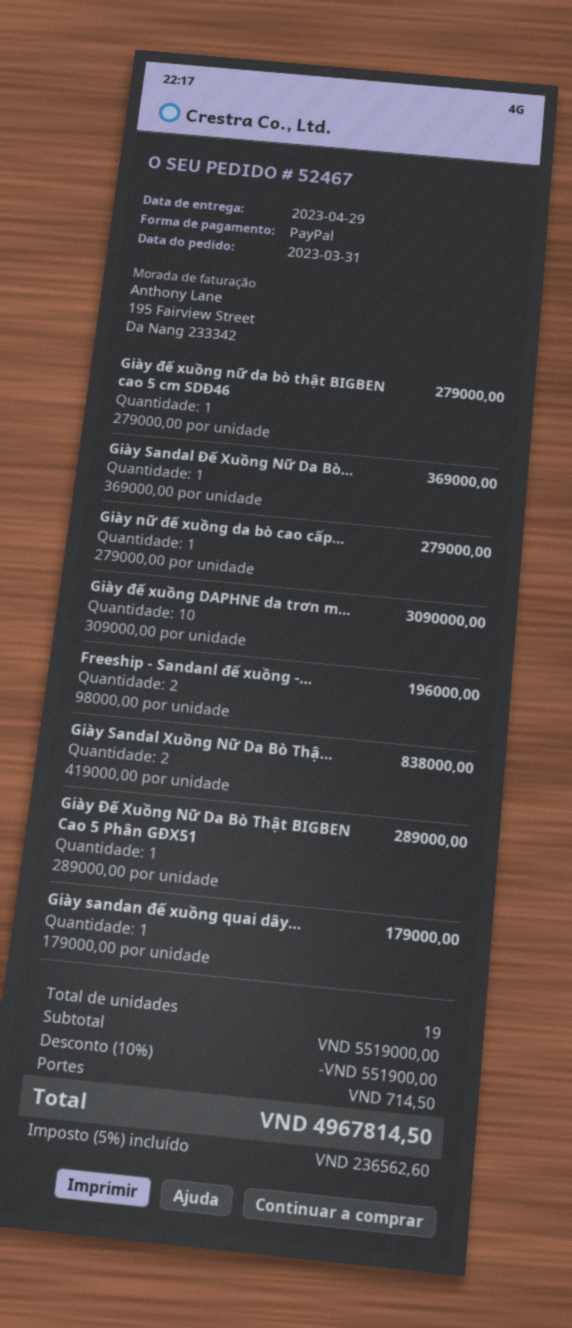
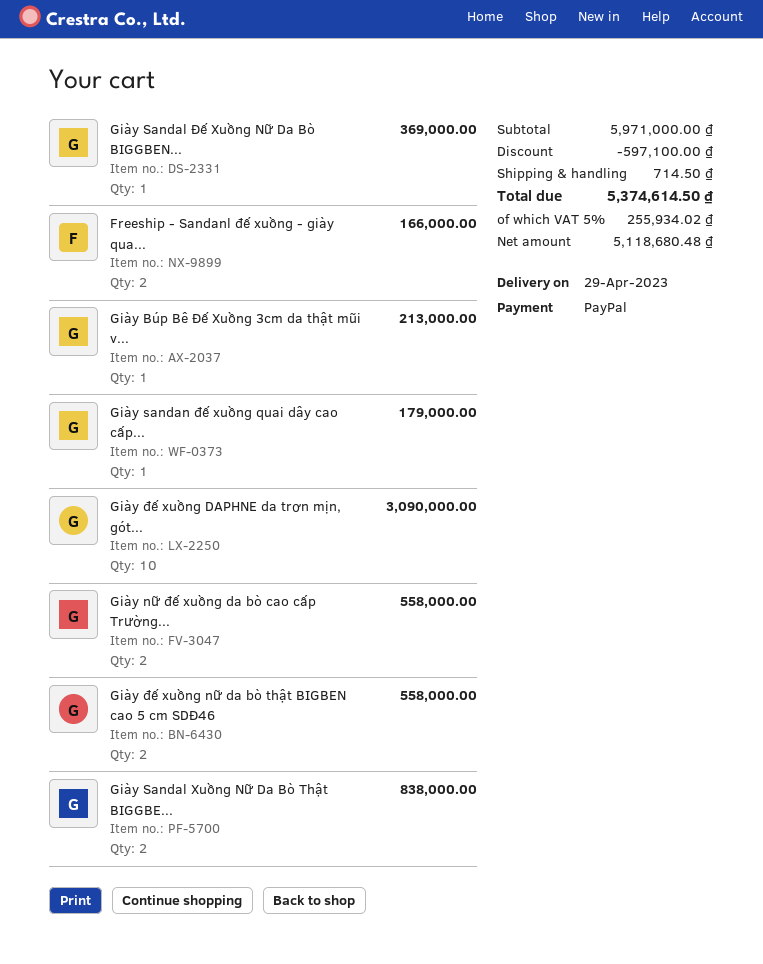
Giày đế xuồng nữ da bò thật BIGBEN cao 5 cm SDĐ46: 1 for 279000.00 -> 2 for 558000.00
Giày nữ đế xuồng da bò cao cấp...: 1 for 279000.00 -> 2 for 558000.00
Freeship - Sandanl đế xuồng -...: 2 for 196000.00 -> 2 for 166000.00
Giày Đế Xuồng Nữ Da Bò Thật BIGBEN Cao 5 Phân GĐX51: 1 for 289000.00 -> none
Giày Búp Bê Đế Xuồng 3cm da thật mũi v...: none -> 1 for 213000.00
subtotal: 5519000.00 -> 5971000.00
discount: 551900.00 -> 597100.00
tax: 5% = 236562.60 -> 5% = 255934.02
total: 4967814.50 -> 5374614.50

